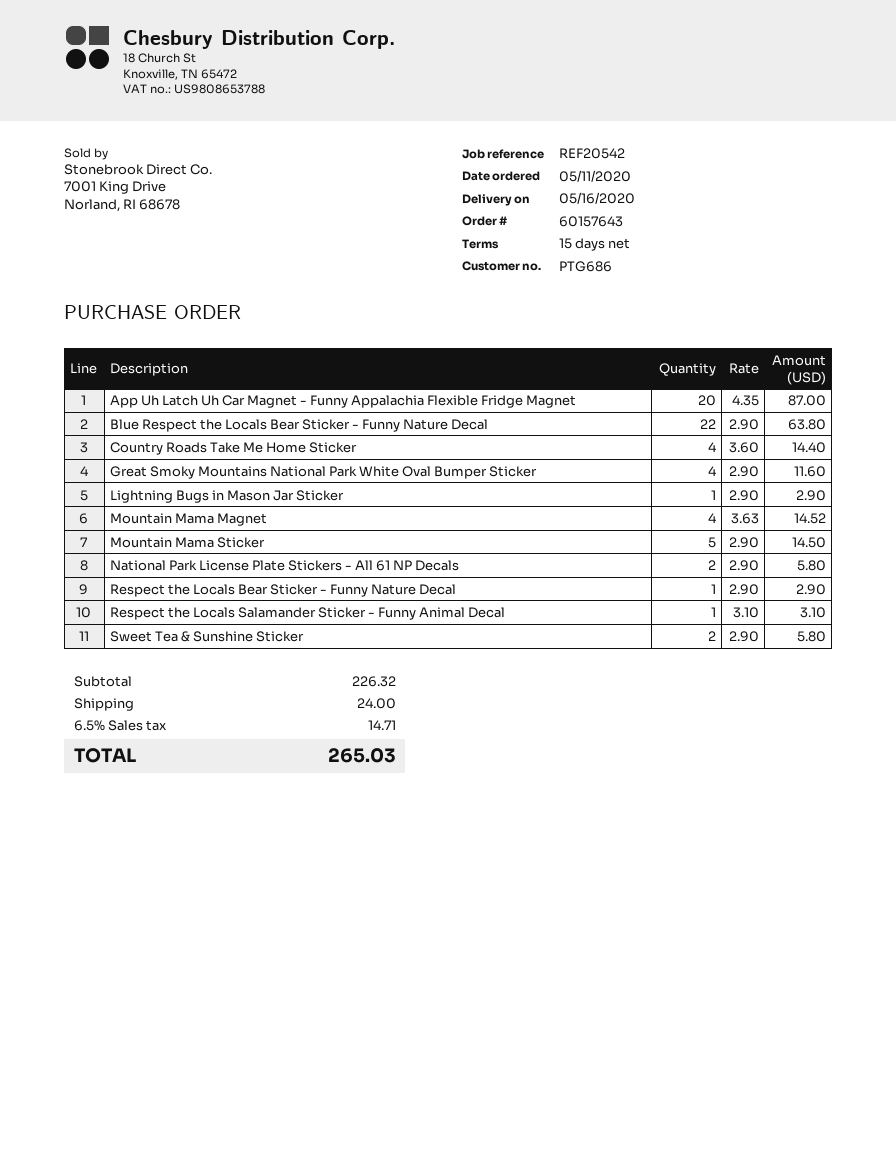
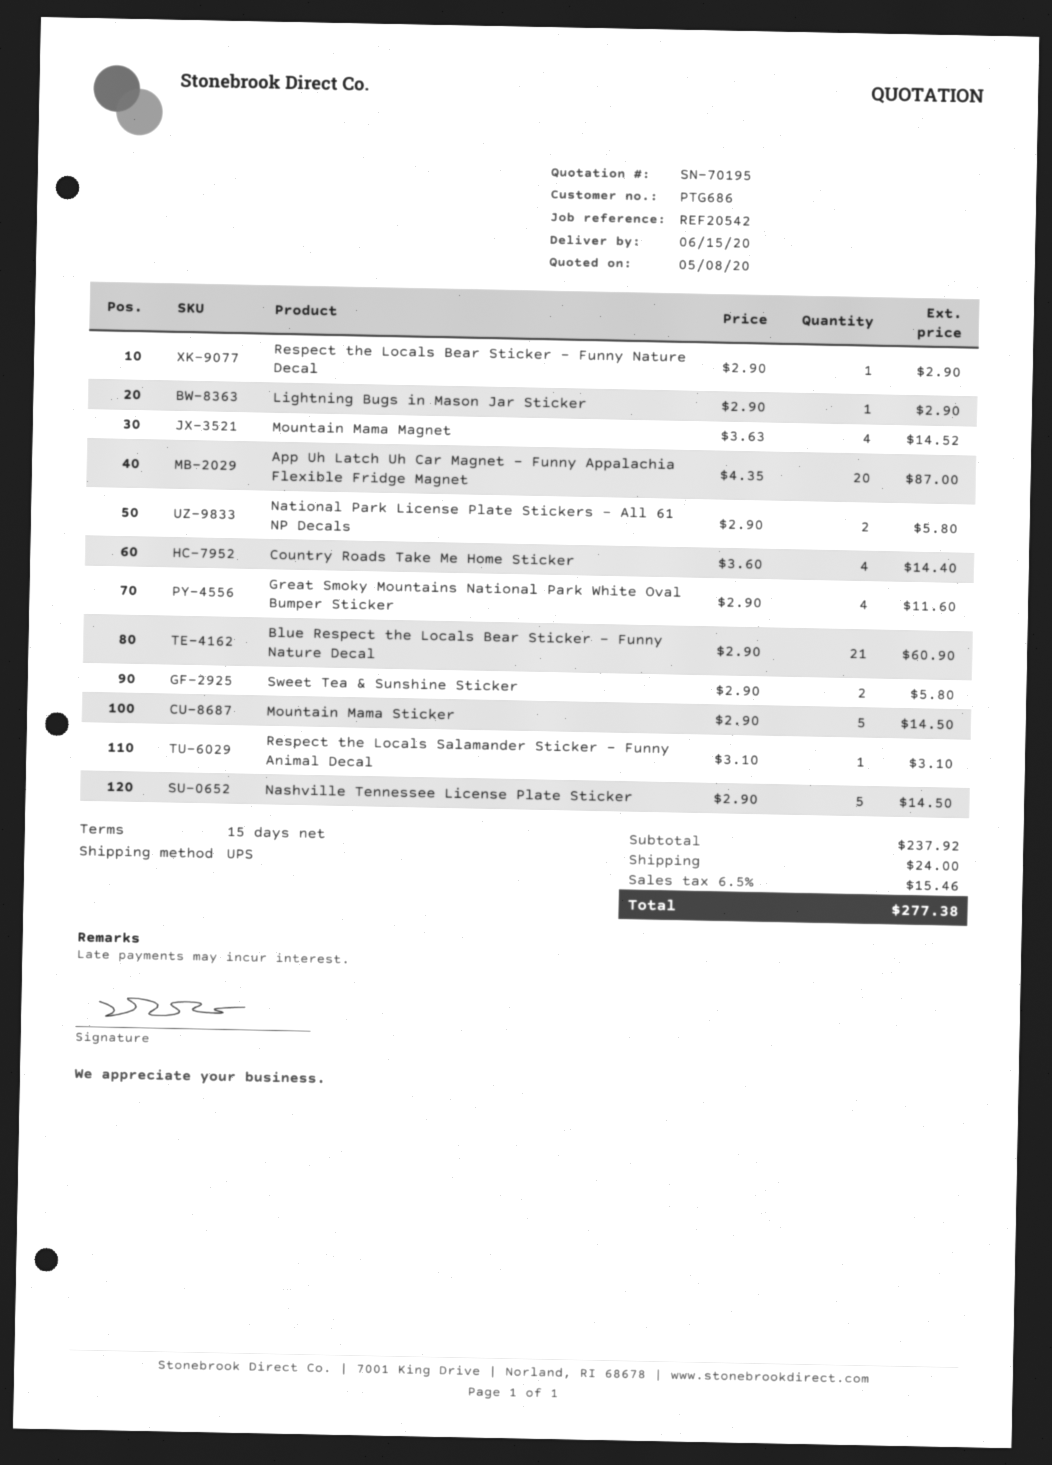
delivery date: 2020-05-16 -> 2020-06-15
Blue Respect the Locals Bear Sticker - Funny Nature Decal: 22 x 2.90 = 63.80 -> 21 x 2.90 = 60.90
Nashville Tennessee License Plate Sticker: none -> 5 x 2.90 = 14.50
subtotal: 226.32 -> 237.92
tax: 6.5% = 14.71 -> 6.5% = 15.46
total: 265.03 -> 277.38

